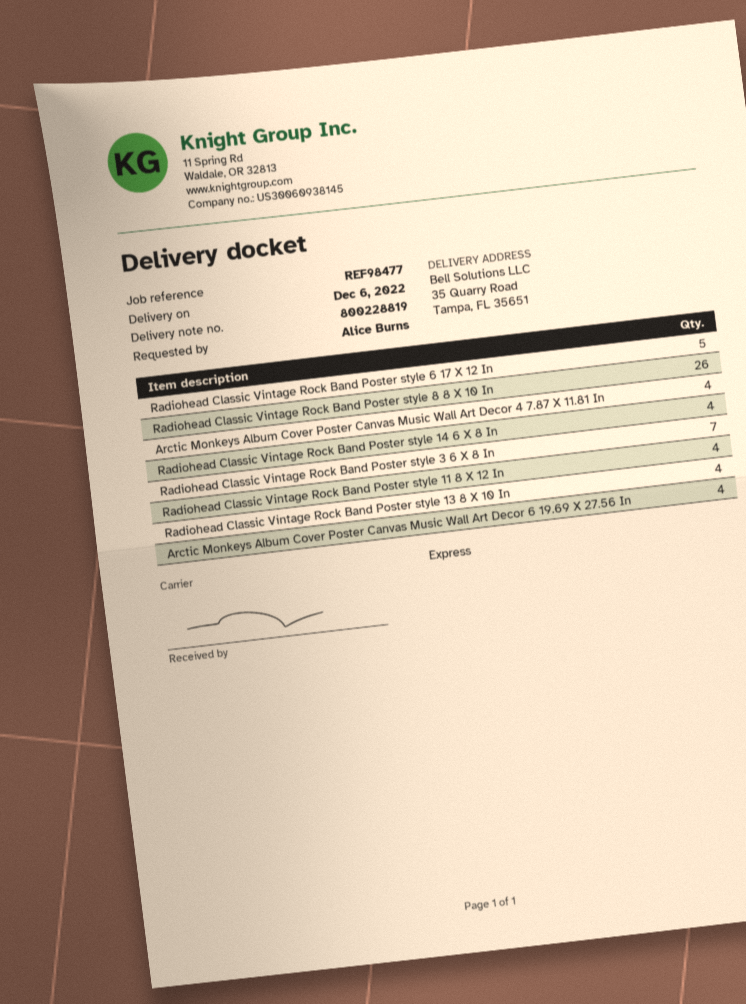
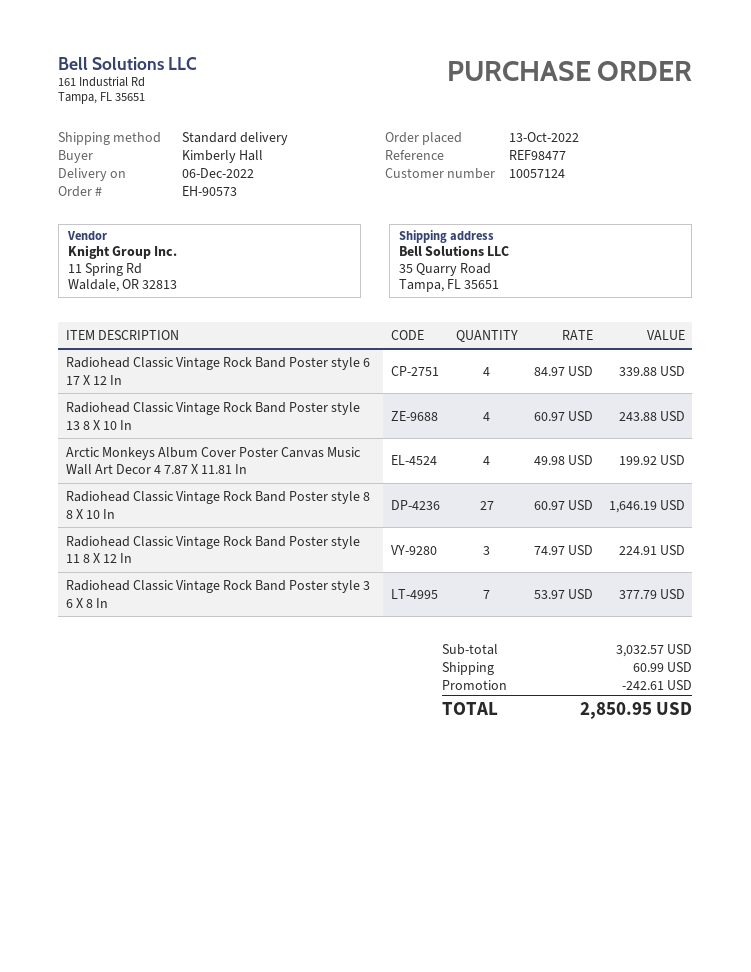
ordered by: Alice Burns -> Kimberly Hall
shipping method: express -> standard
Radiohead Classic Vintage Rock Band Poster style 6 17 X 12 In: 5 -> 4
Radiohead Classic Vintage Rock Band Poster style 8 8 X 10 In: 26 -> 27
Radiohead Classic Vintage Rock Band Poster style 14 6 X 8 In: 4 -> none
Radiohead Classic Vintage Rock Band Poster style 11 8 X 12 In: 4 -> 3
Arctic Monkeys Album Cover Poster Canvas Music Wall Art Decor 6 19.69 X 27.56 In: 4 -> none

